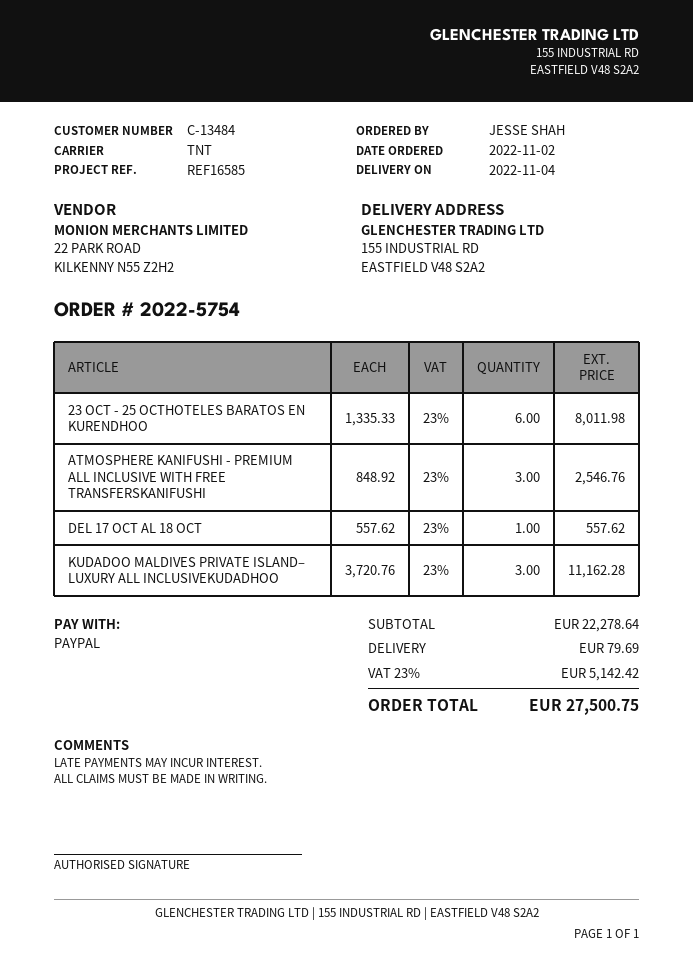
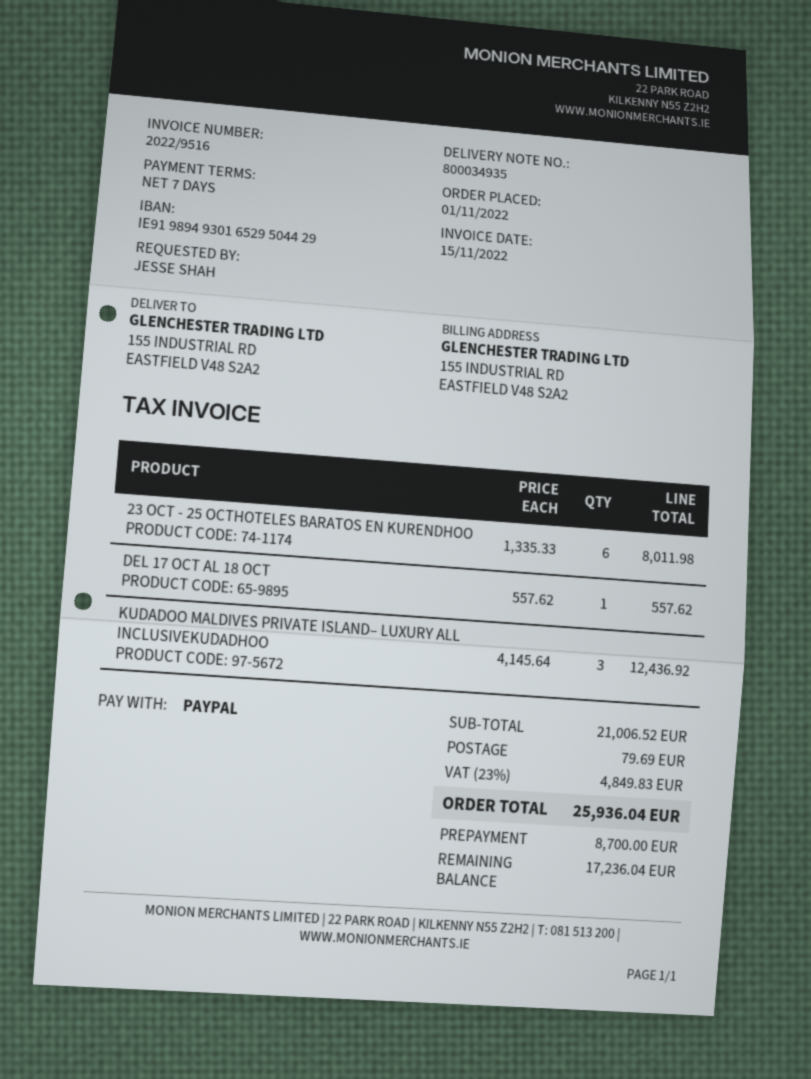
order date: 2022-11-02 -> 2022-11-01
ATMOSPHERE KANIFUSHI - PREMIUM ALL INCLUSIVE WITH FREE TRANSFERSKANIFUSHI: 3 x 848.92 = 2546.76 -> none
KUDADOO MALDIVES PRIVATE ISLAND– LUXURY ALL INCLUSIVEKUDADHOO: 3 x 3720.76 = 11162.28 -> 3 x 4145.64 = 12436.92
subtotal: 22278.64 -> 21006.52
tax: 23% = 5142.42 -> 23% = 4849.83
total: 27500.75 -> 25936.04

